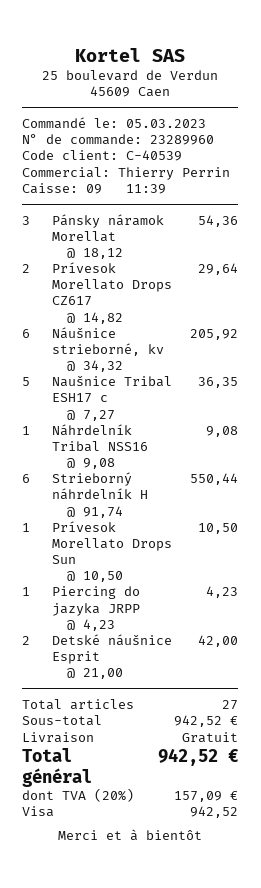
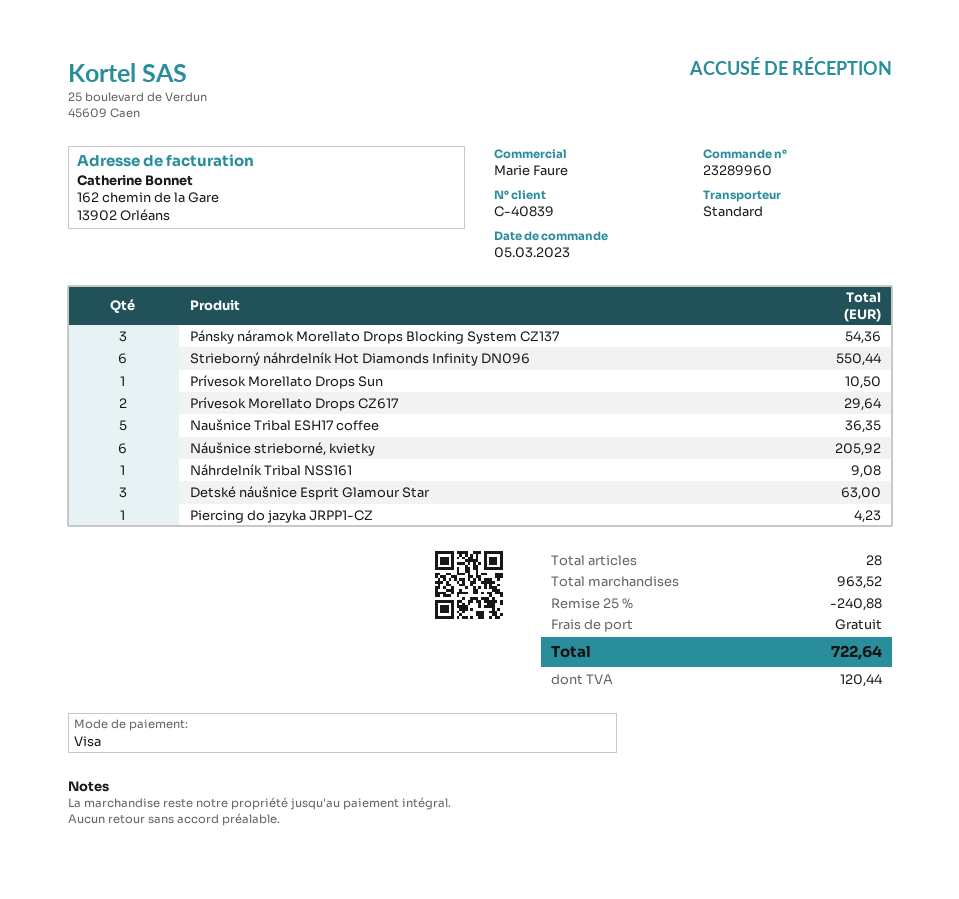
customer number: C-40539 -> C-40839
sales rep: Thierry Perrin -> Marie Faure
Detské náušnice Esprit: 2 for 42.00 -> 3 for 63.00
total quantity: 27 -> 28
subtotal: 942.52 -> 963.52
discount: none -> 25% = 240.88
tax: 157.09 -> 120.44
total: 942.52 -> 722.64

